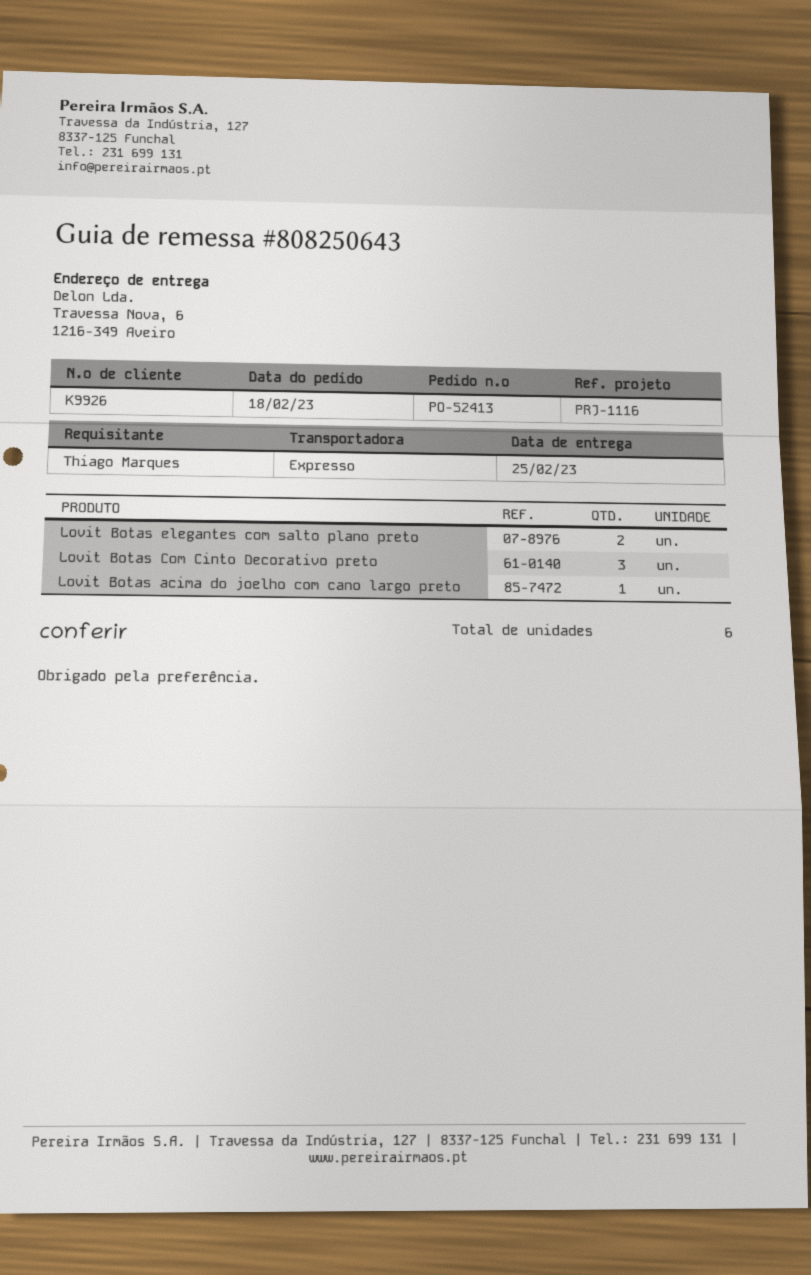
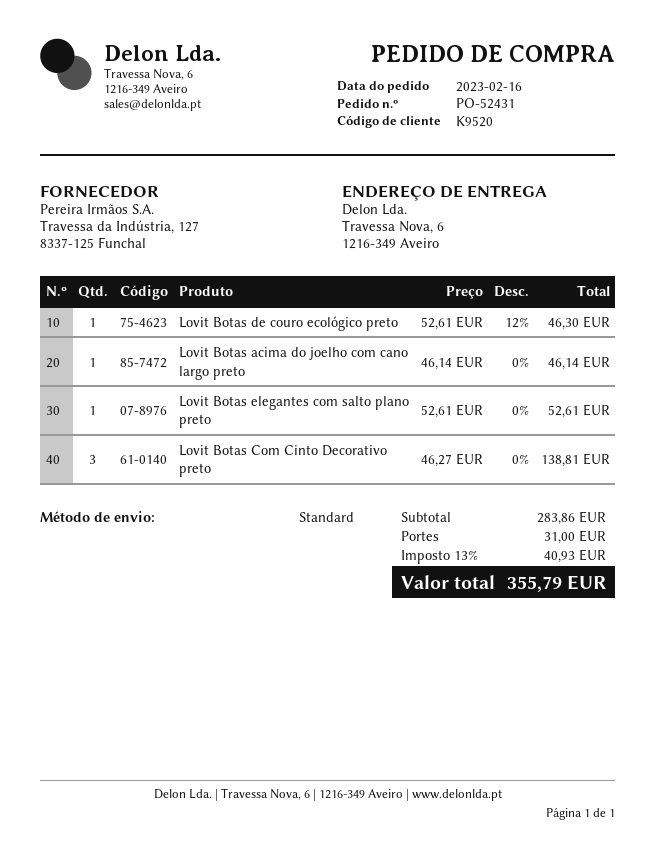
order number: PO-52413 -> PO-52431
order date: 2023-02-18 -> 2023-02-16
customer number: K9926 -> K9520
shipping method: express -> standard
Lovit Botas elegantes com salto plano preto: 2 -> 1
Lovit Botas de couro ecológico preto: none -> 1

